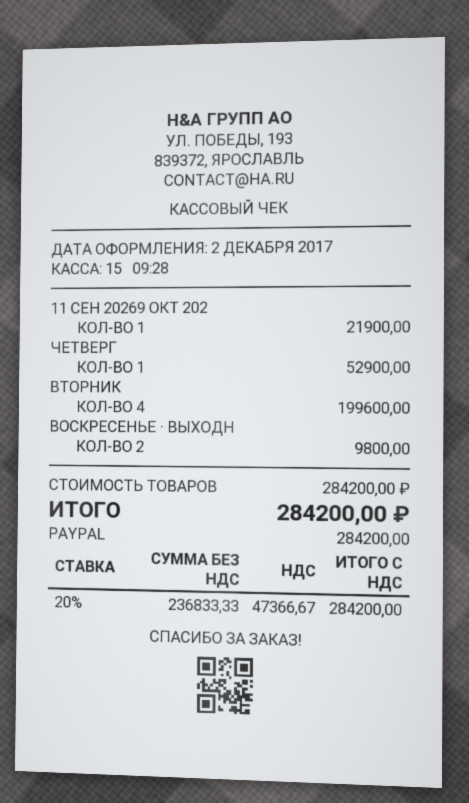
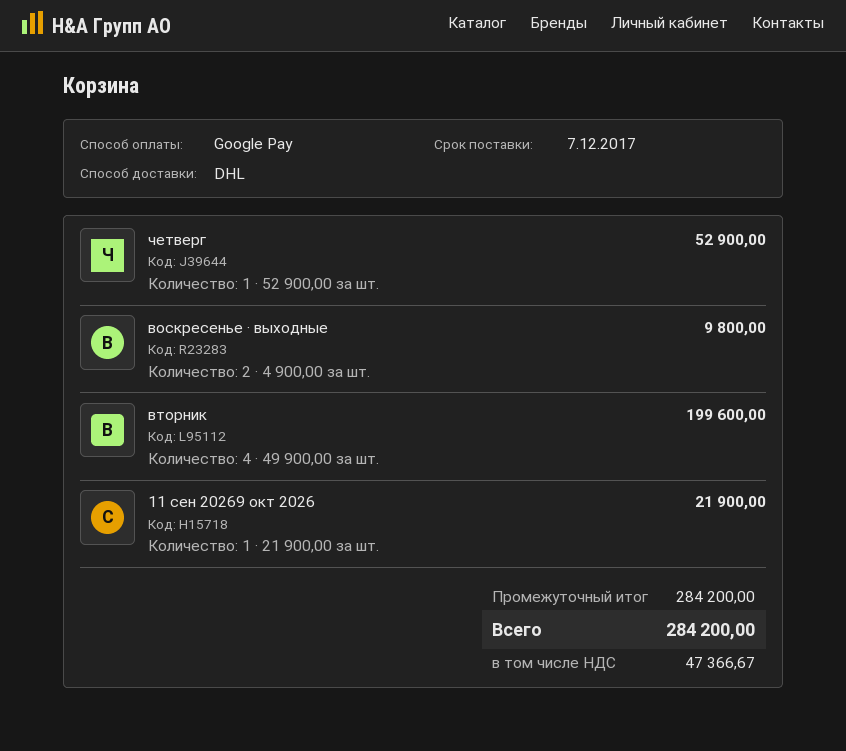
payment method: PayPal -> Google Pay

